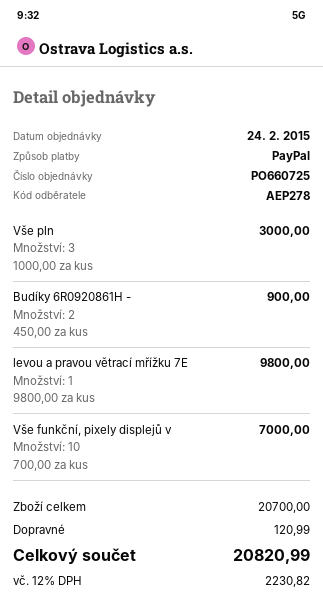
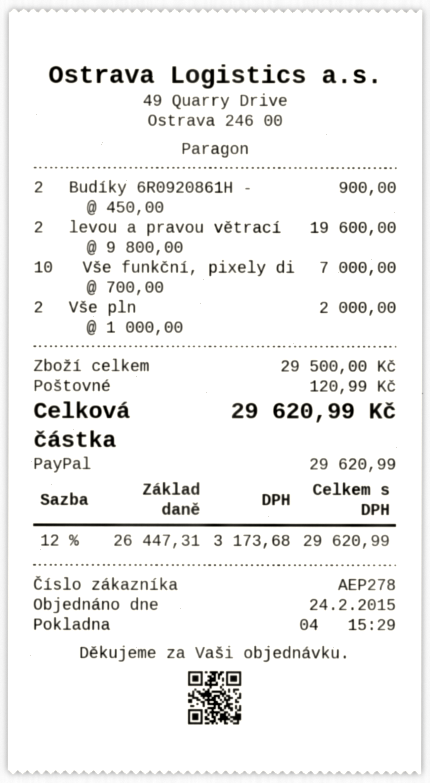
Vše pln: 3 x 1000.00 = 3000.00 -> 2 x 1000.00 = 2000.00
levou a pravou větrací mřížku 7E: 1 x 9800.00 = 9800.00 -> 2 x 9800.00 = 19600.00
subtotal: 20700.00 -> 29500.00
tax: 12% = 2230.82 -> 12% = 3173.68
total: 20820.99 -> 29620.99

